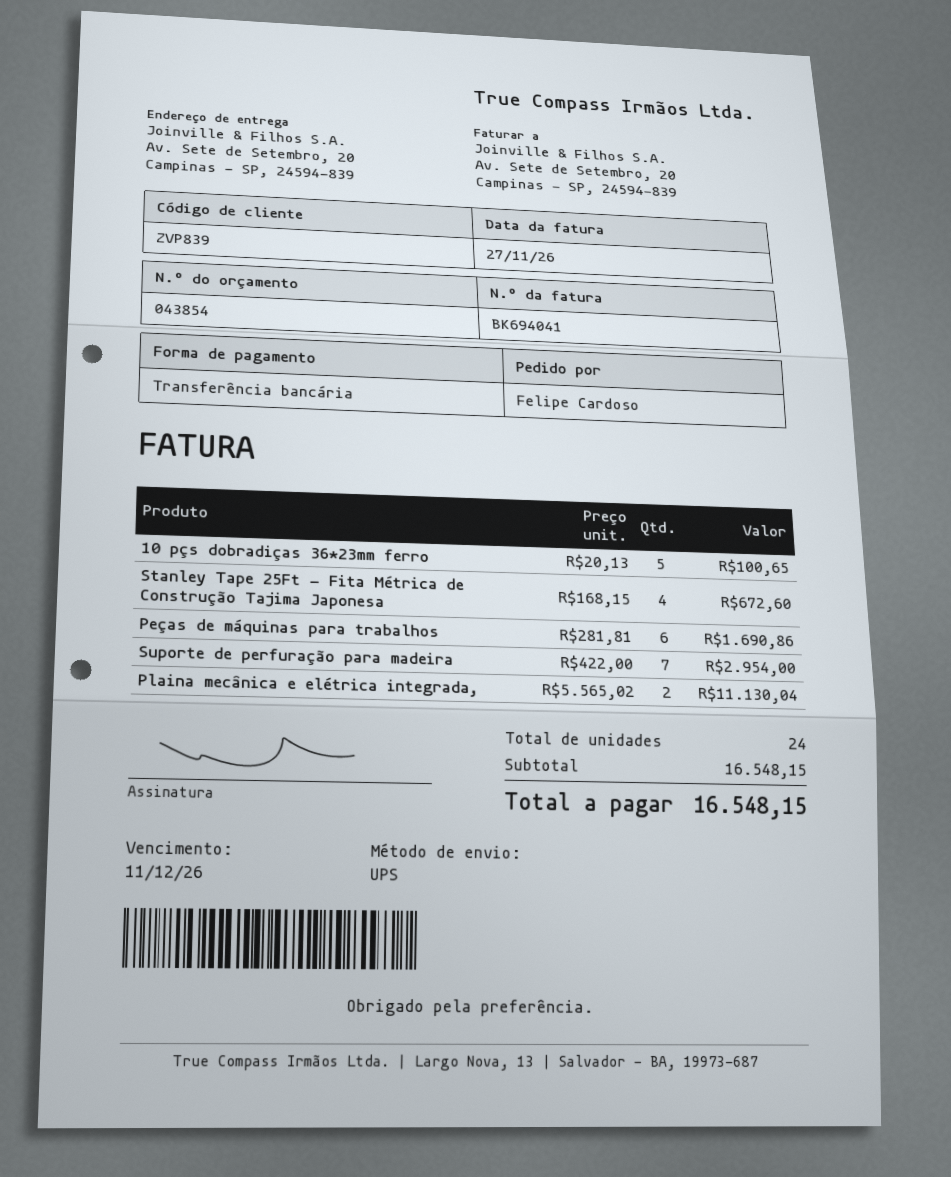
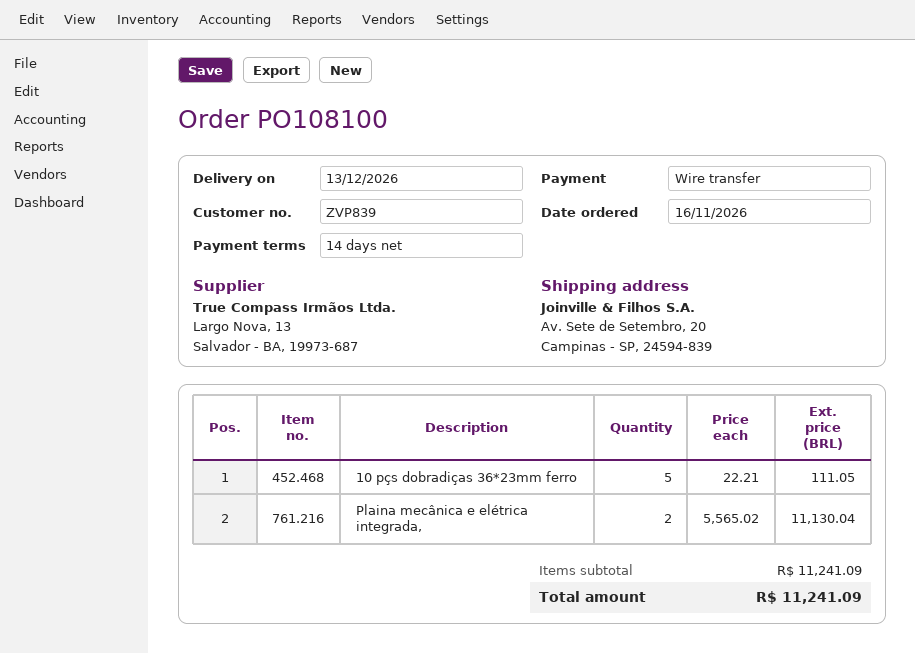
10 pçs dobradiças 36*23mm ferro: 5 x 20.13 = 100.65 -> 5 x 22.21 = 111.05
Stanley Tape 25Ft - Fita Métrica de Construção Tajima Japonesa: 4 x 168.15 = 672.60 -> none
Peças de máquinas para trabalhos: 6 x 281.81 = 1690.86 -> none
Suporte de perfuração para madeira: 7 x 422.00 = 2954.00 -> none
subtotal: 16548.15 -> 11241.09
total: 16548.15 -> 11241.09

